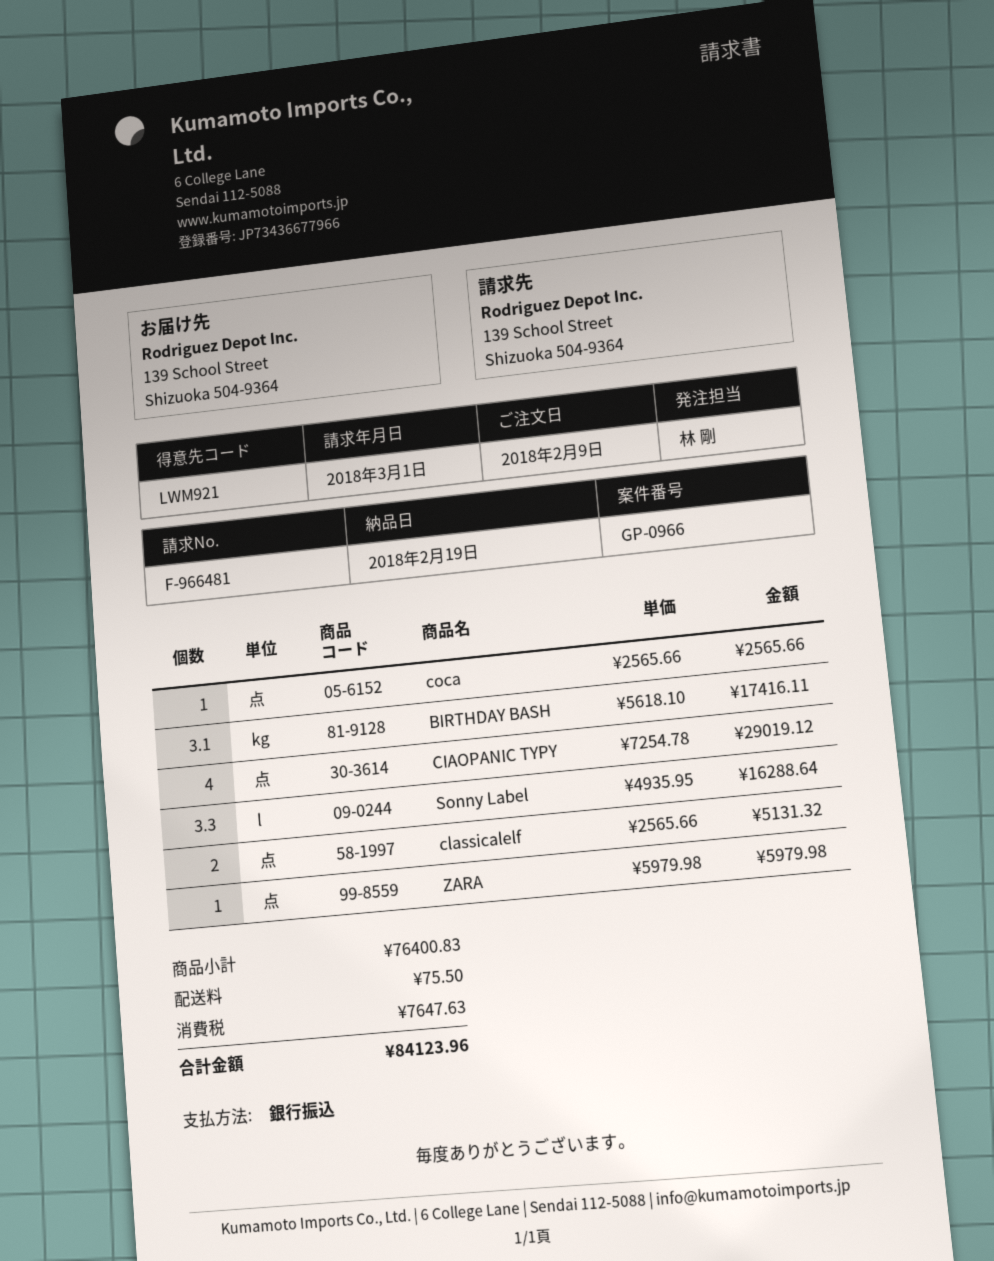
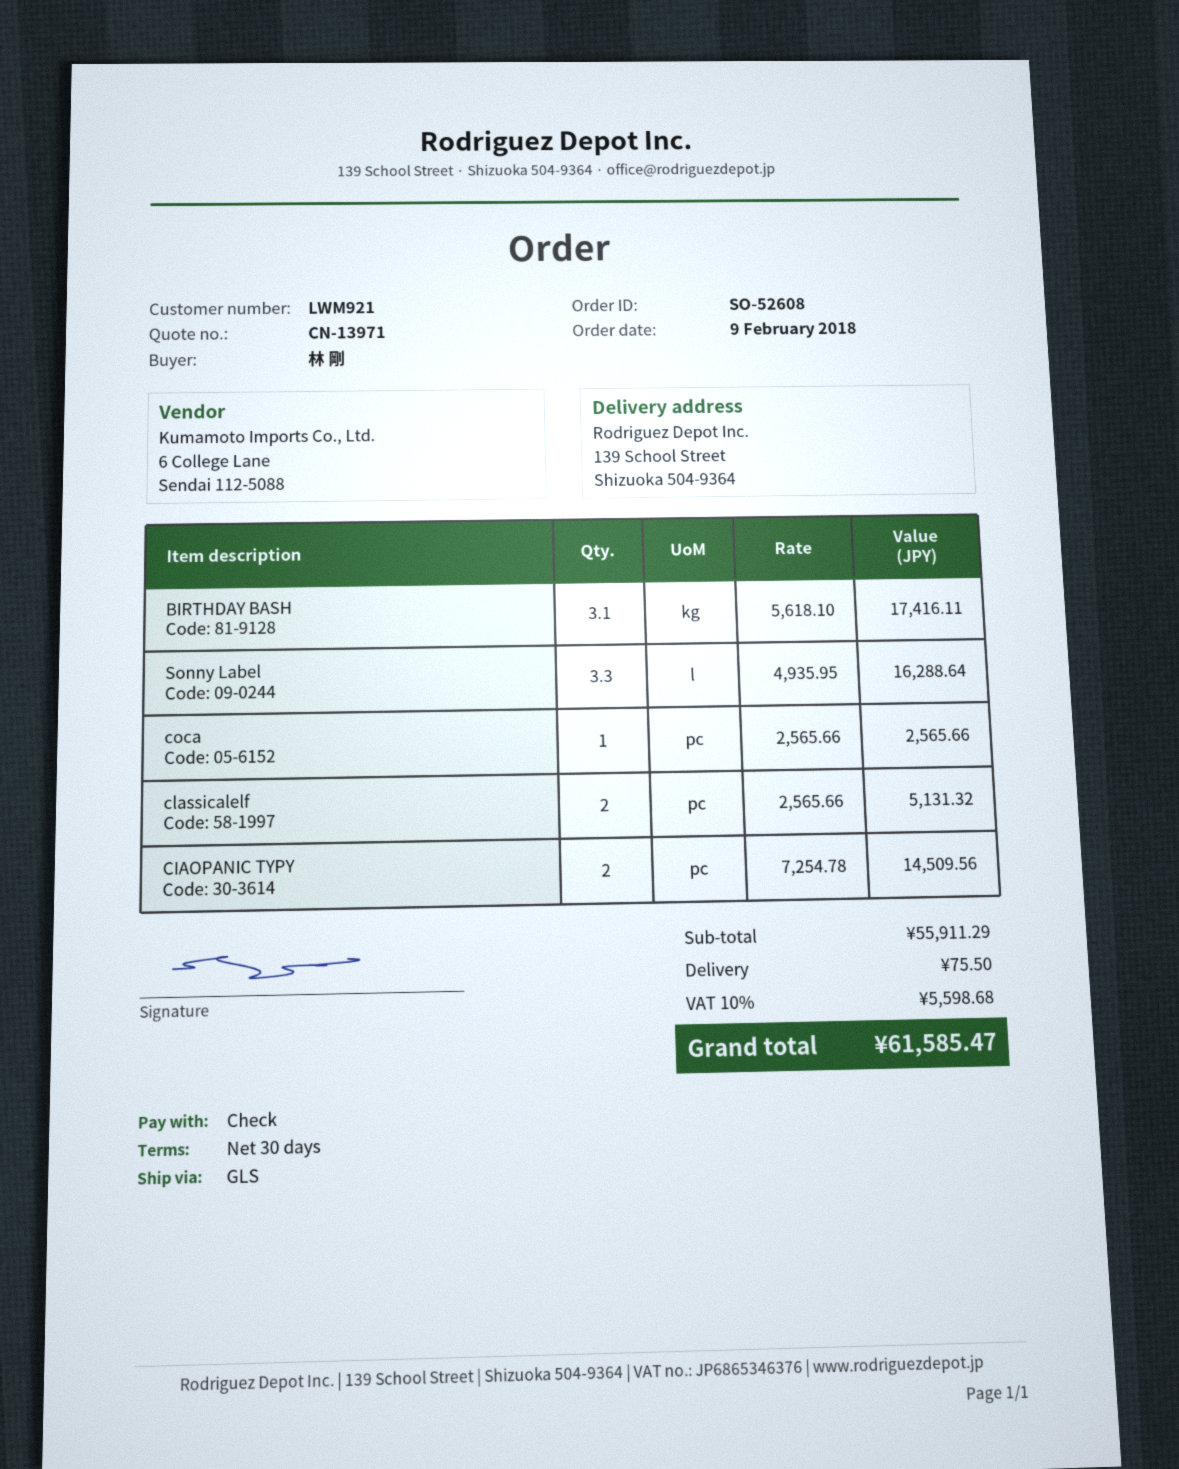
payment method: bank transfer -> cheque
CIAOPANIC TYPY: 4 x 7254.78 = 29019.12 -> 2 x 7254.78 = 14509.56
ZARA: 1 x 5979.98 = 5979.98 -> none
subtotal: 76400.83 -> 55911.29
tax: 7647.63 -> 5598.68
total: 84123.96 -> 61585.47

